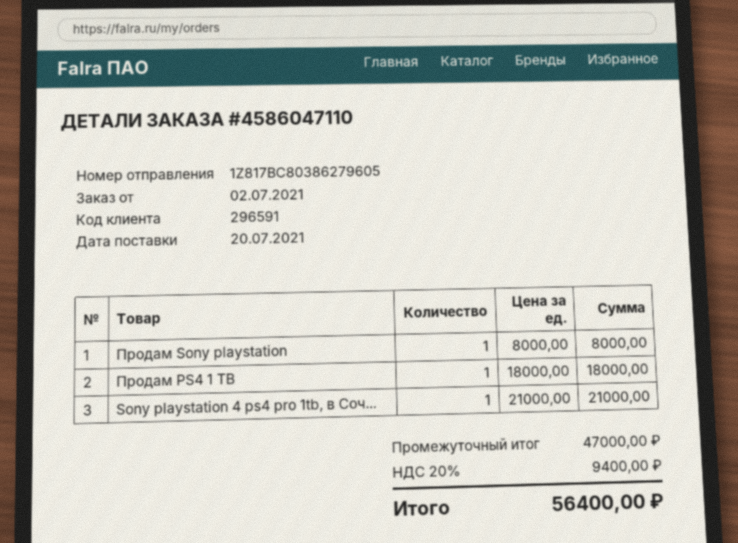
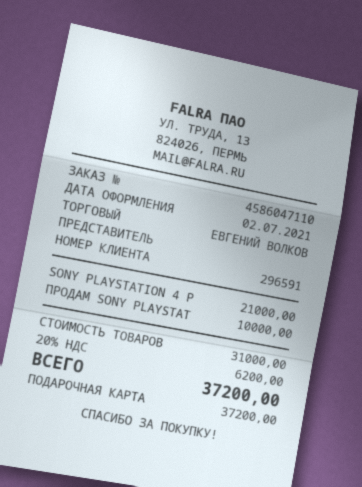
Продам Sony playstation: 1 for 8000.00 -> 1 for 10000.00
Продам PS4 1 TB: 1 for 18000.00 -> none
subtotal: 47000.00 -> 31000.00
tax: 20% = 9400.00 -> 20% = 6200.00
total: 56400.00 -> 37200.00

